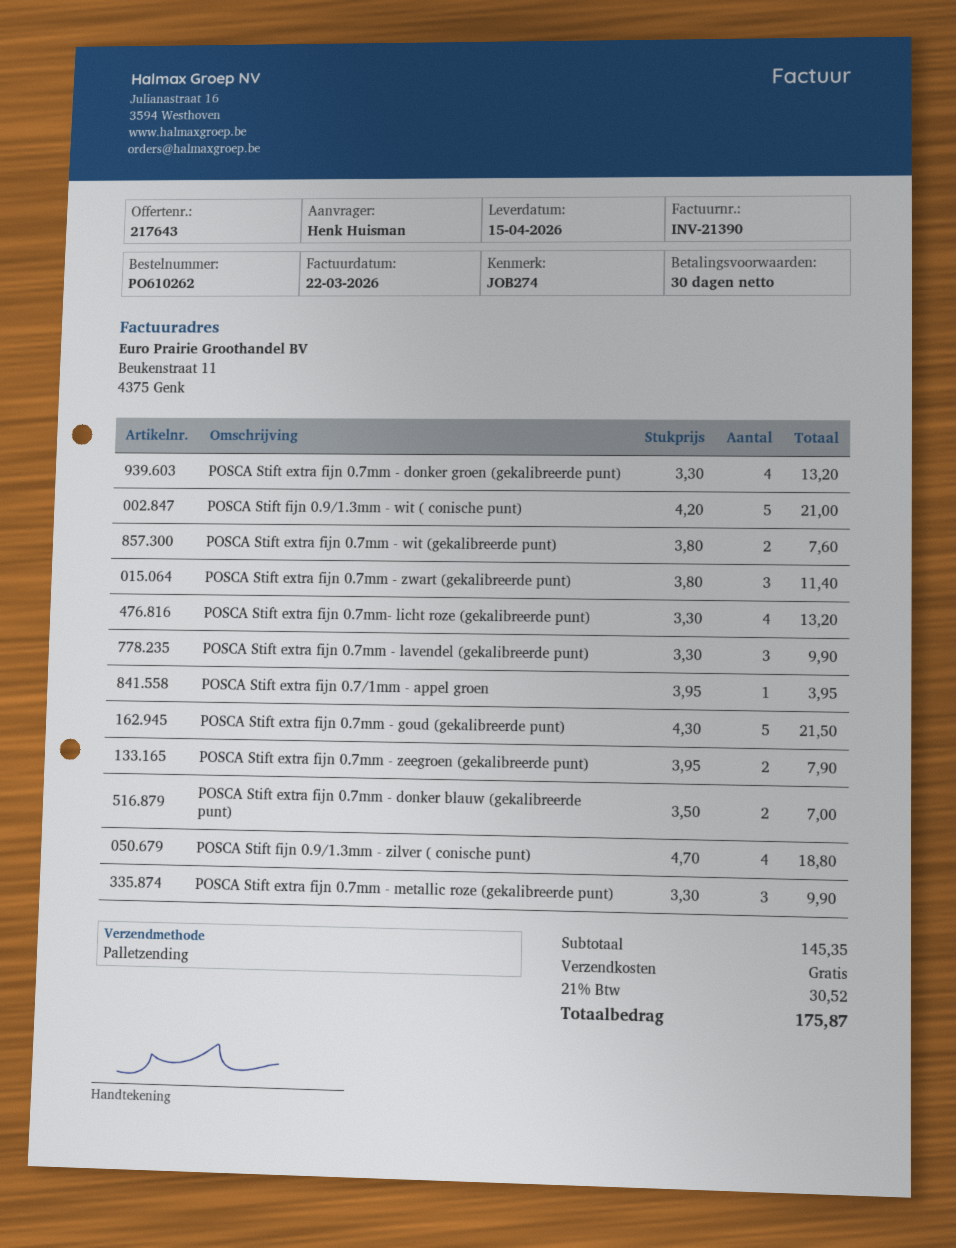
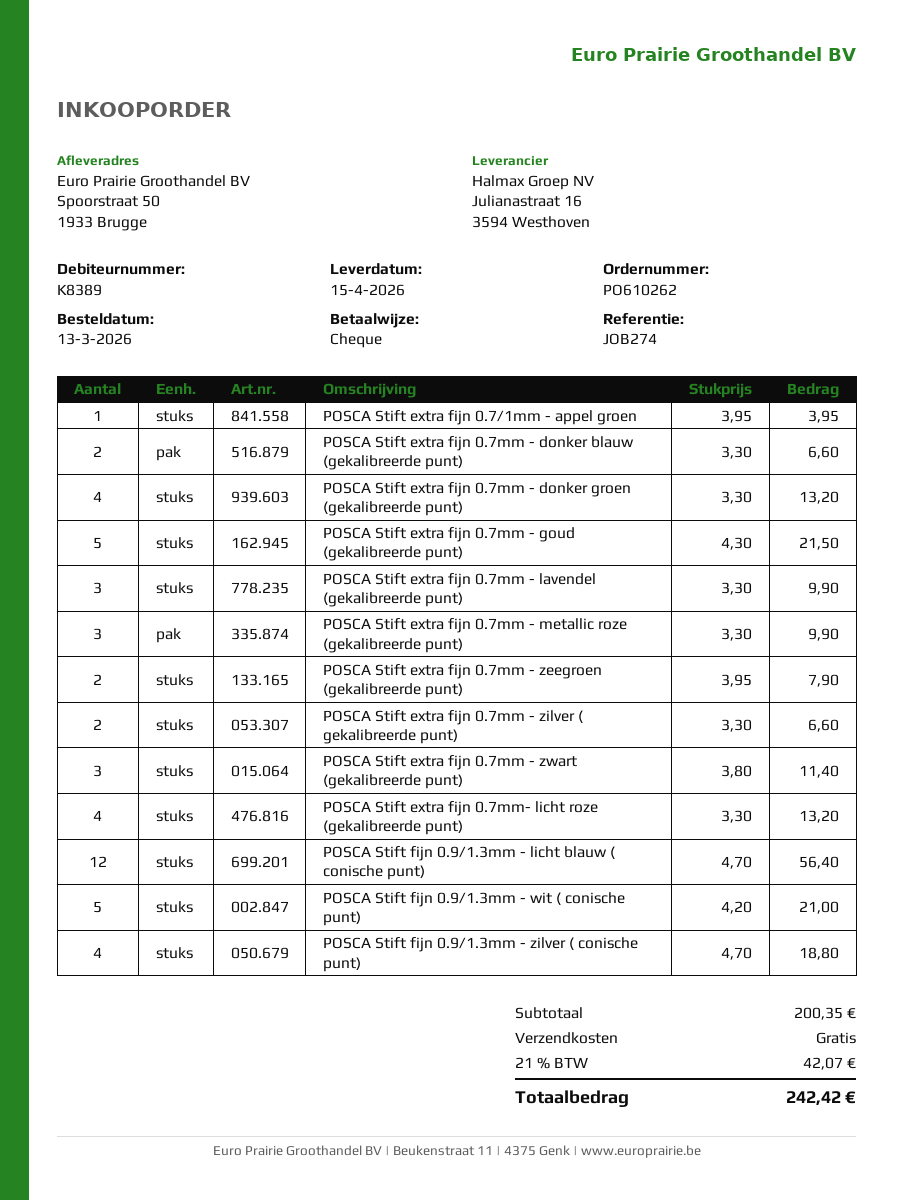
POSCA Stift extra fijn 0.7mm - wit (gekalibreerde punt): 2 x 3.80 = 7.60 -> none
POSCA Stift extra fijn 0.7mm - donker blauw (gekalibreerde punt): 2 x 3.50 = 7.00 -> 2 x 3.30 = 6.60
POSCA Stift extra fijn 0.7mm - zilver ( gekalibreerde punt): none -> 2 x 3.30 = 6.60
POSCA Stift fijn 0.9/1.3mm - licht blauw ( conische punt): none -> 12 x 4.70 = 56.40
subtotal: 145.35 -> 200.35
tax: 21% = 30.52 -> 21% = 42.07
total: 175.87 -> 242.42

